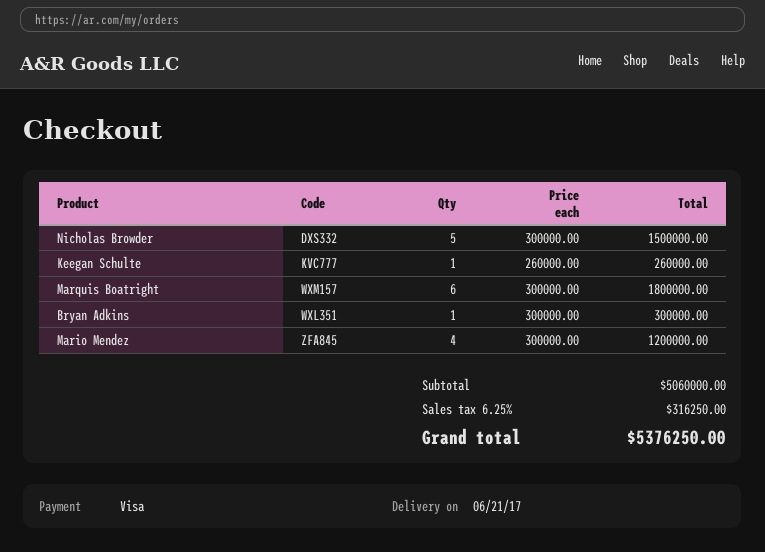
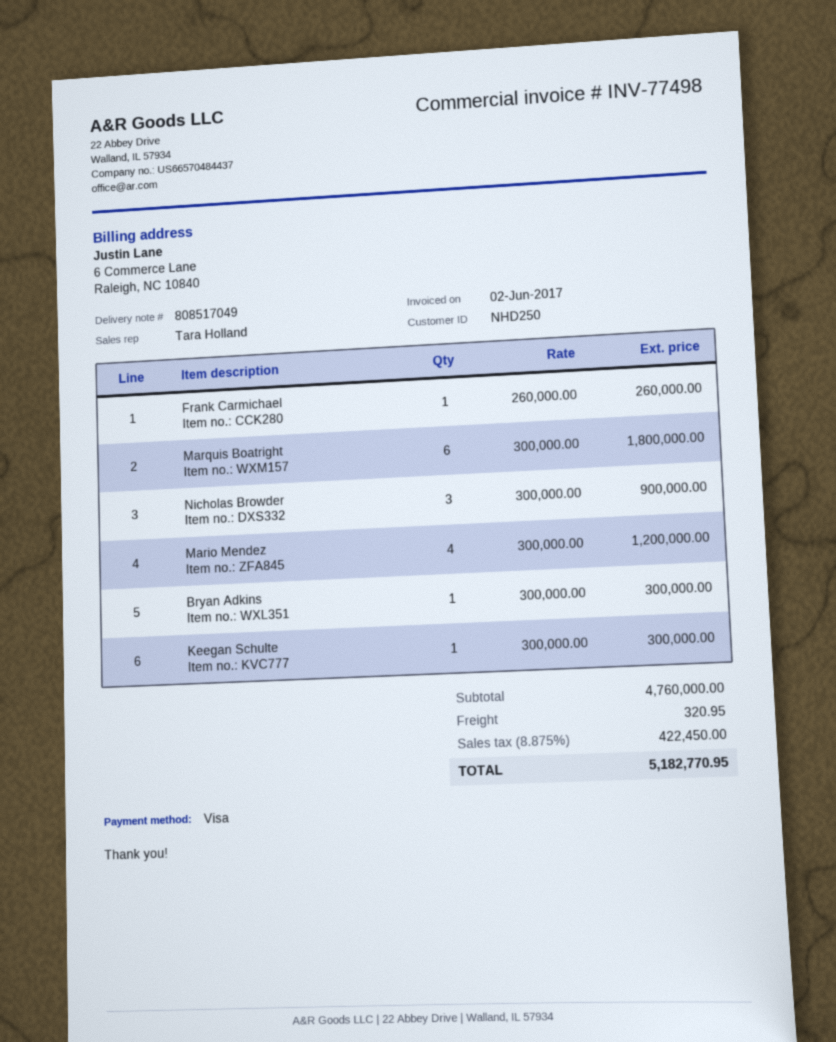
Nicholas Browder: 5 x 300000.00 = 1500000.00 -> 3 x 300000.00 = 900000.00
Keegan Schulte: 1 x 260000.00 = 260000.00 -> 1 x 300000.00 = 300000.00
Frank Carmichael: none -> 1 x 260000.00 = 260000.00
subtotal: 5060000.00 -> 4760000.00
shipping: none -> 320.95
tax: 6.25% = 316250.00 -> 8.875% = 422450.00
total: 5376250.00 -> 5182770.95

